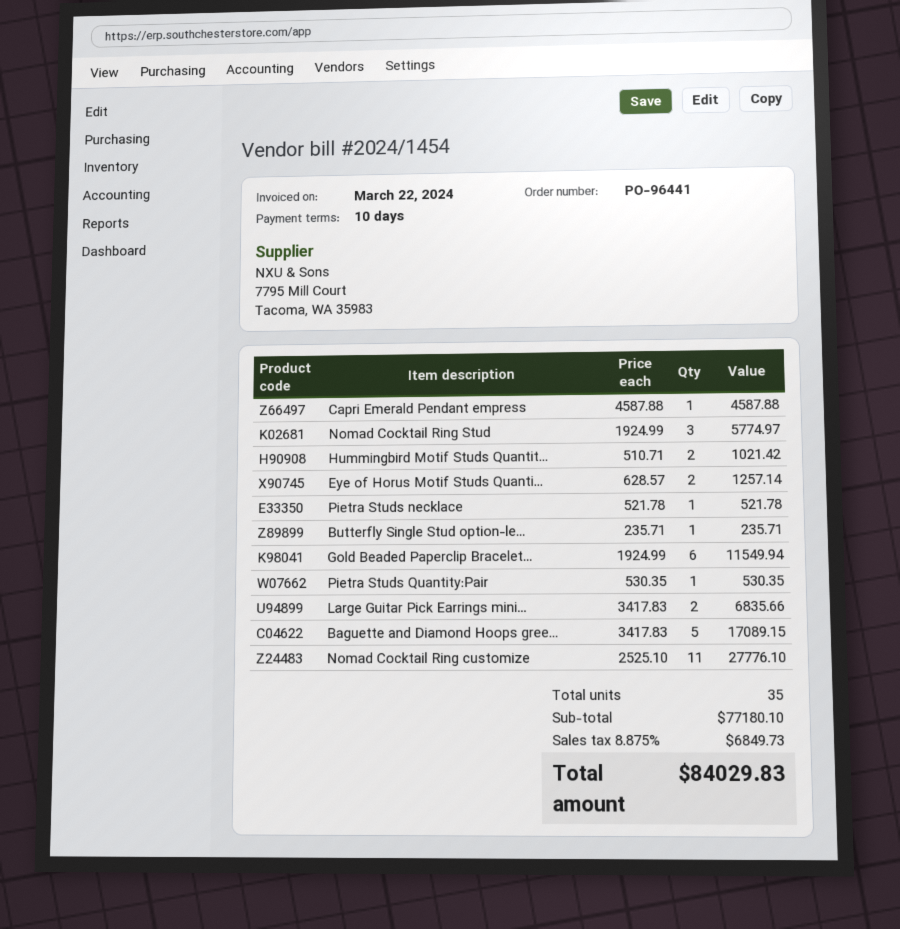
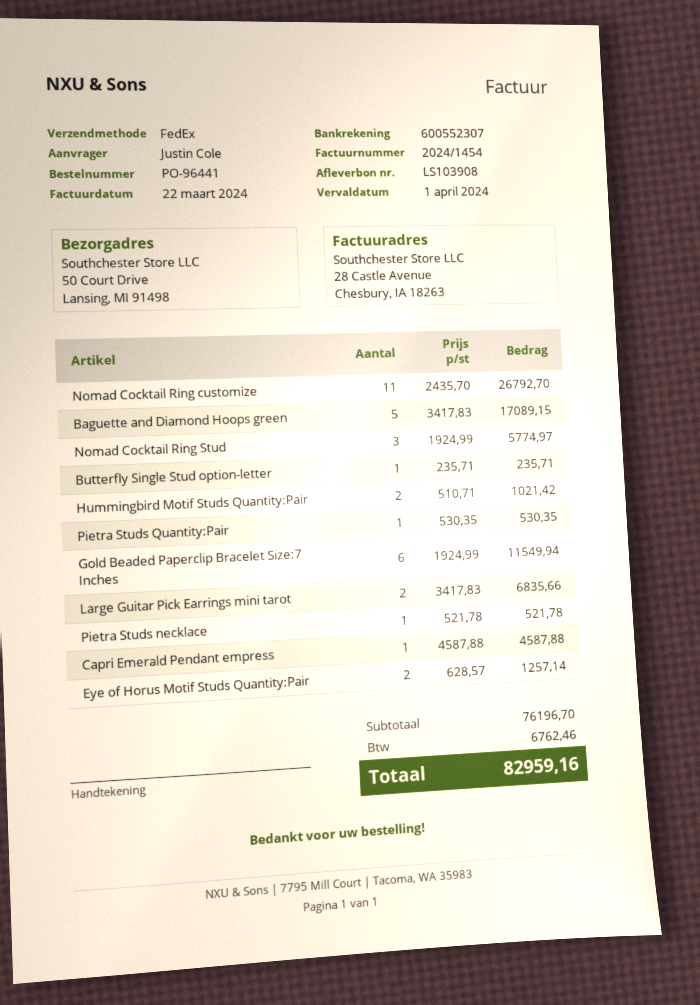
Nomad Cocktail Ring customize: 11 x 2525.10 = 27776.10 -> 11 x 2435.70 = 26792.70
subtotal: 77180.10 -> 76196.70
tax: 6849.73 -> 6762.46
total: 84029.83 -> 82959.16

